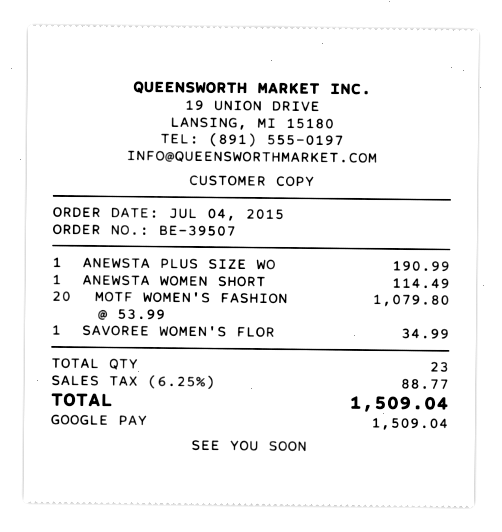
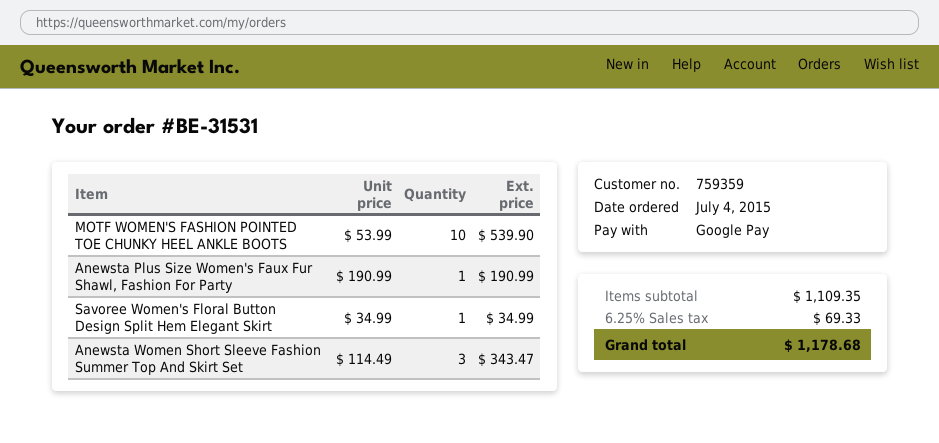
order number: BE-39507 -> BE-31531
ANEWSTA WOMEN SHORT: 1 x 114.49 = 114.49 -> 3 x 114.49 = 343.47
MOTF WOMEN'S FASHION: 20 x 53.99 = 1079.80 -> 10 x 53.99 = 539.90
tax: 6.25% = 88.77 -> 6.25% = 69.33
total: 1509.04 -> 1178.68

